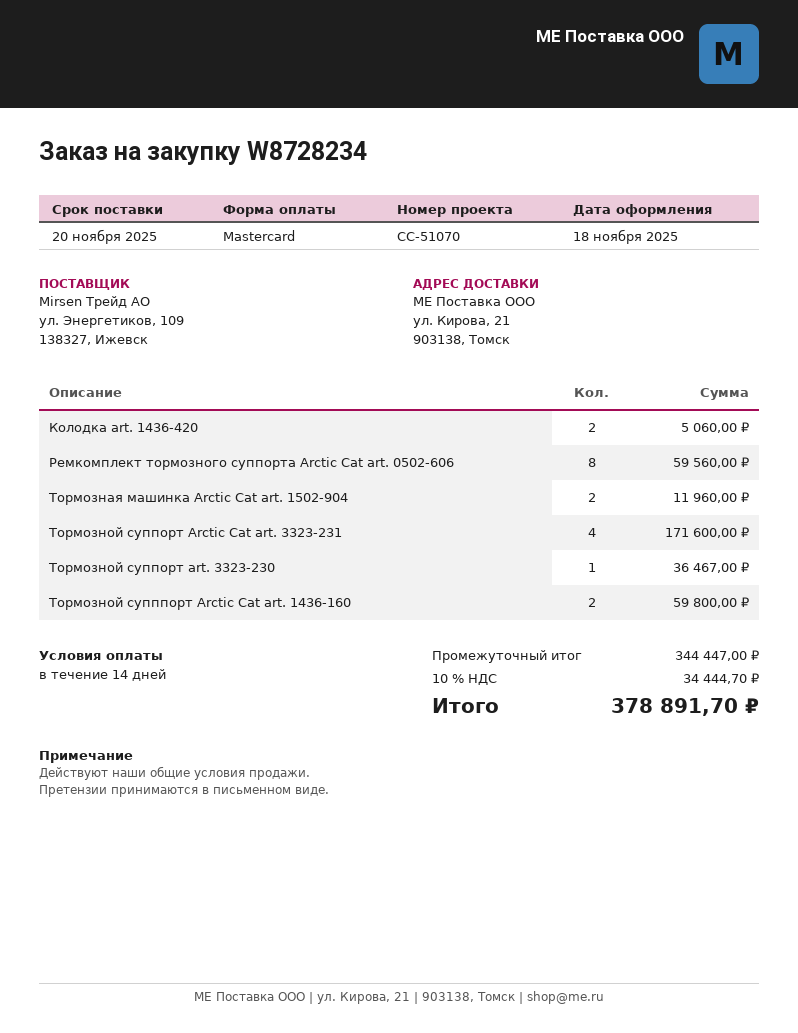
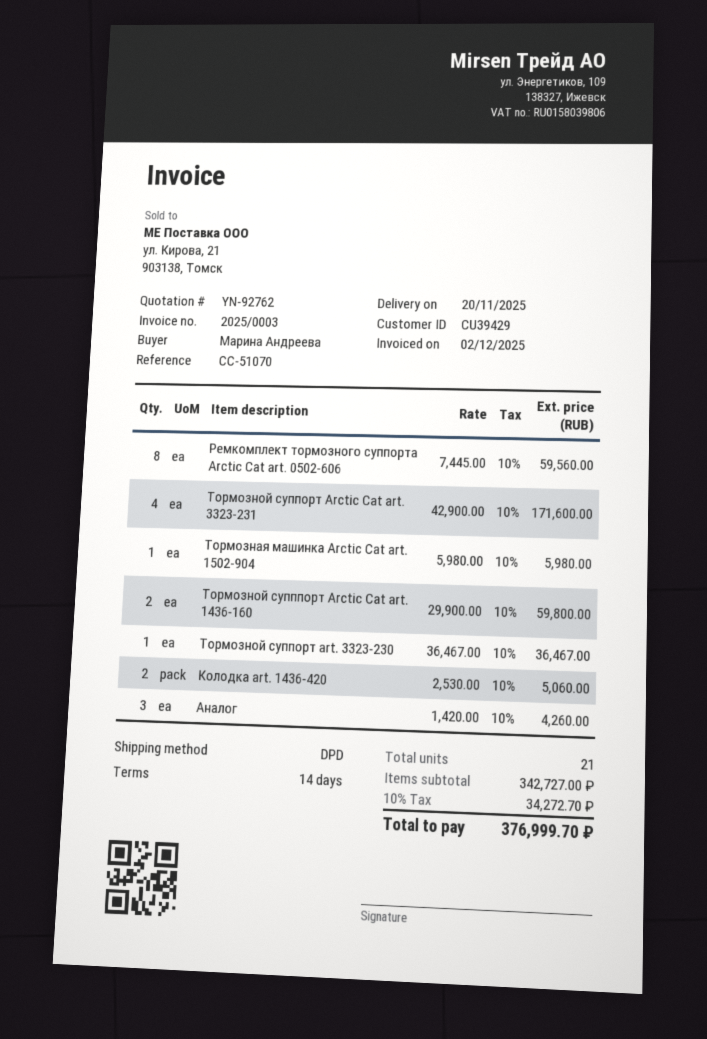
Тормозная машинка Arctic Cat art. 1502-904: 2 for 11960.00 -> 1 for 5980.00
Аналог: none -> 3 for 4260.00
subtotal: 344447.00 -> 342727.00
tax: 10% = 34444.70 -> 10% = 34272.70
total: 378891.70 -> 376999.70

